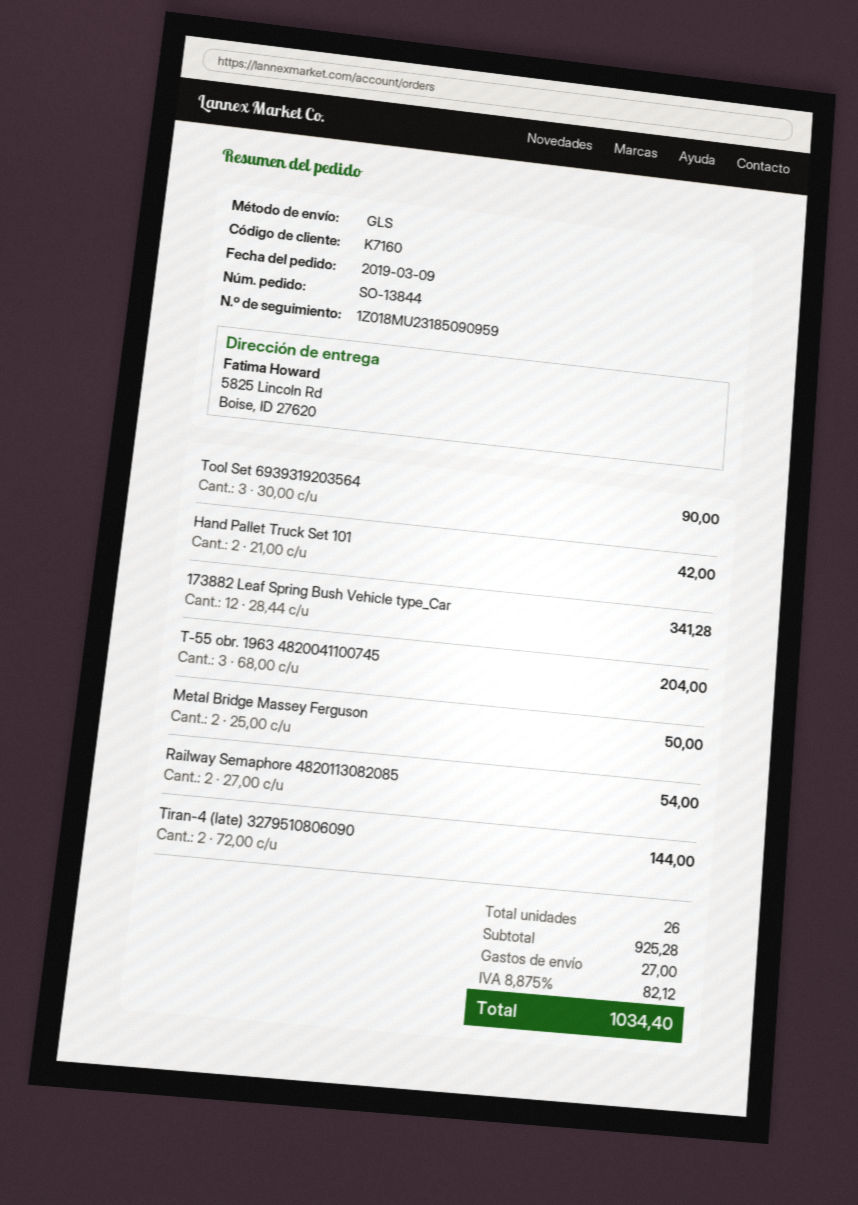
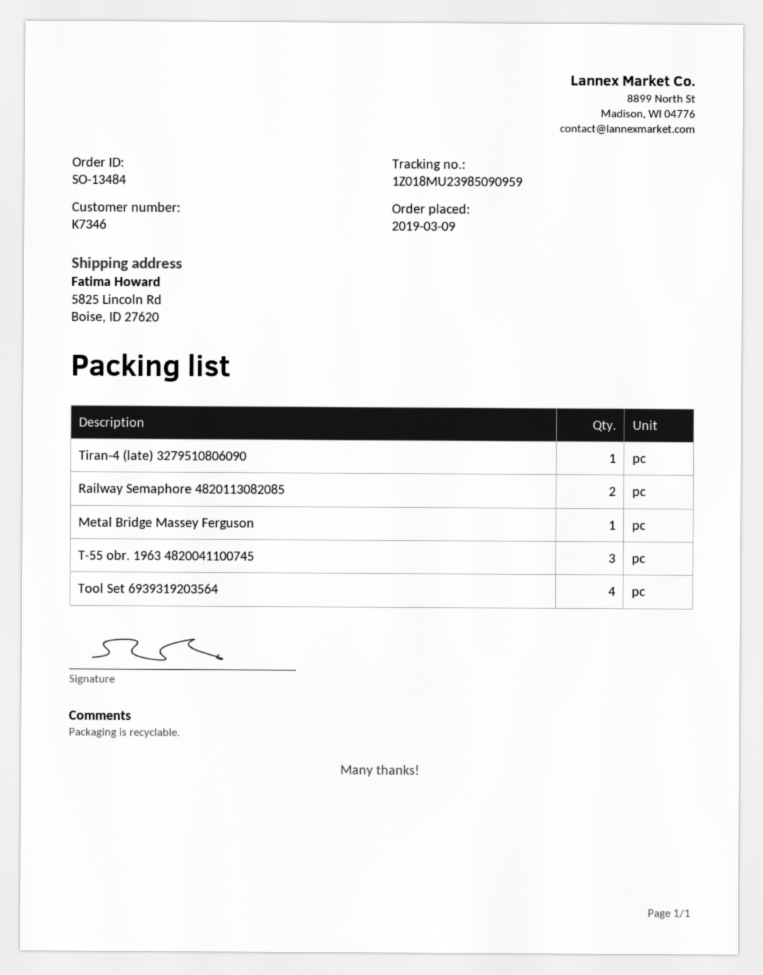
order number: SO-13844 -> SO-13484
customer number: K7160 -> K7346
tracking number: 1Z018MU23185090959 -> 1Z018MU23985090959
Tool Set 6939319203564: 3 -> 4
Hand Pallet Truck Set 101: 2 -> none
173882 Leaf Spring Bush Vehicle type_Car: 12 -> none
Metal Bridge Massey Ferguson: 2 -> 1
Tiran-4 (late) 3279510806090: 2 -> 1

